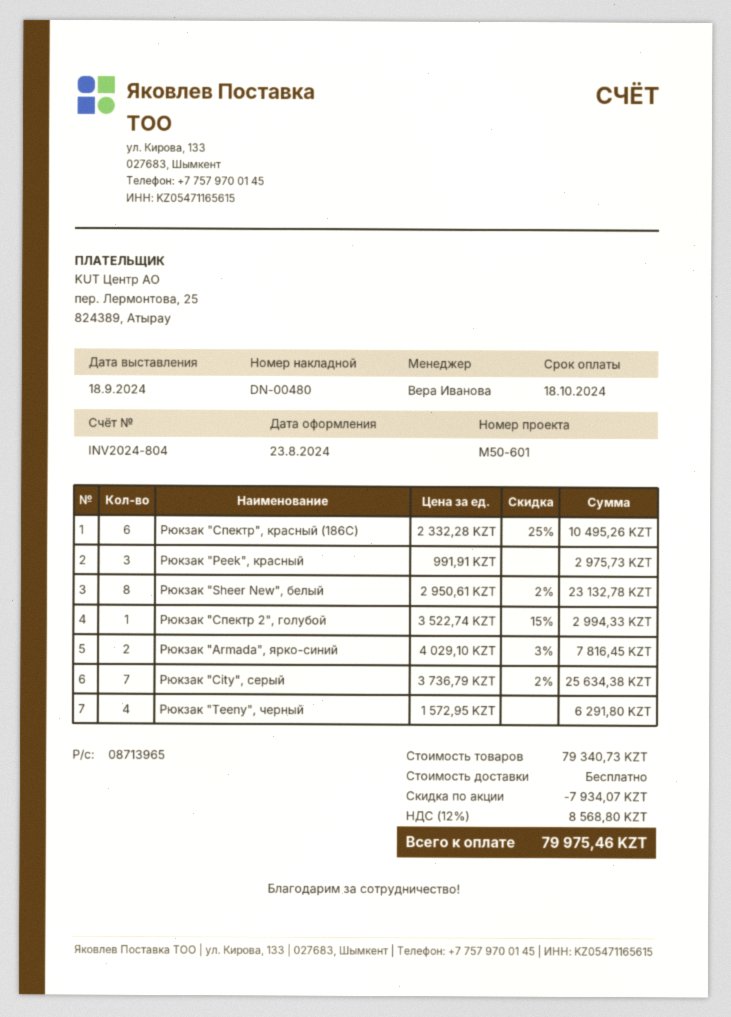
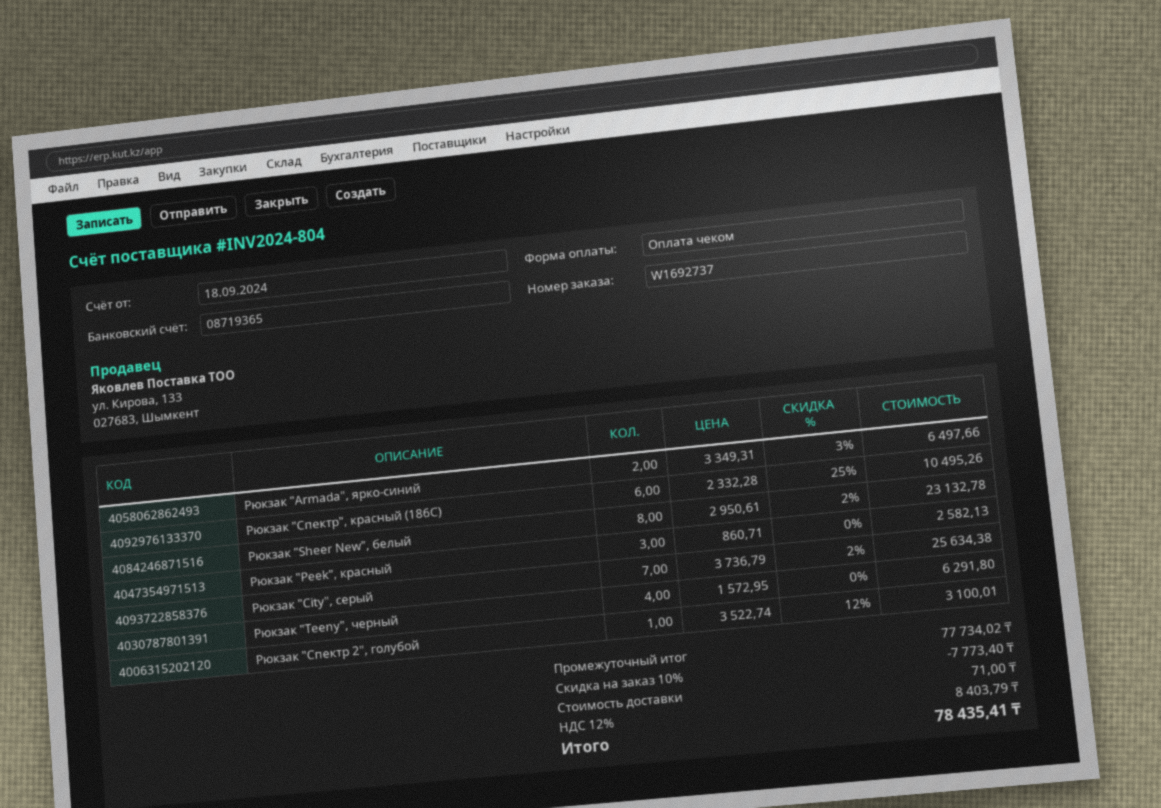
bank account: 08713965 -> 08719365
Рюкзак "Peek", красный: 3 x 991.91 = 2975.73 -> 3 x 860.71 = 2582.13
Рюкзак "Спектр 2", голубой: 1 x 3522.74 - 15% = 2994.33 -> 1 x 3522.74 - 12% = 3100.01
Рюкзак "Armada", ярко-синий: 2 x 4029.10 - 3% = 7816.45 -> 2 x 3349.31 - 3% = 6497.66
subtotal: 79340.73 -> 77734.02
discount: 7934.07 -> 7773.40
shipping: 0.00 -> 71.00
tax: 12% = 8568.80 -> 12% = 8403.79
total: 79975.46 -> 78435.41

